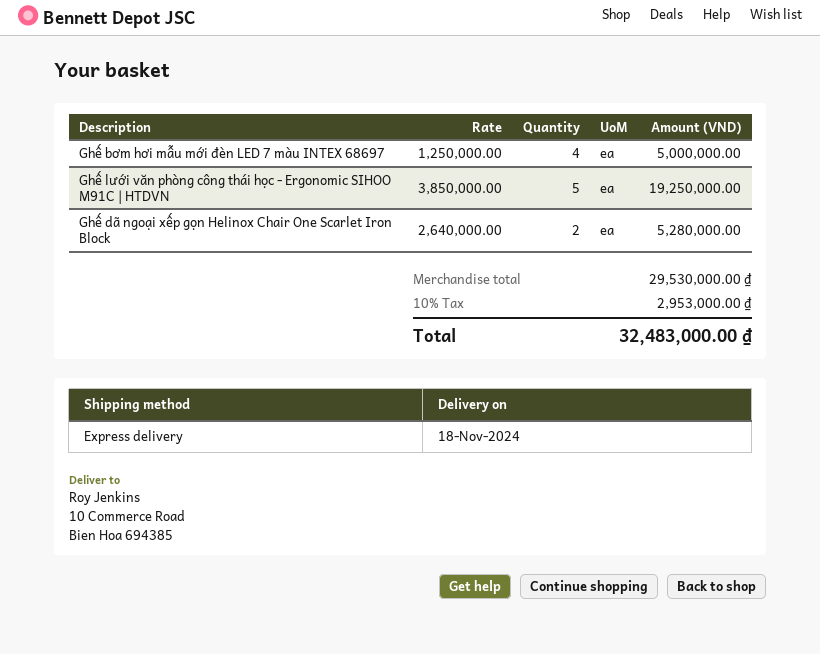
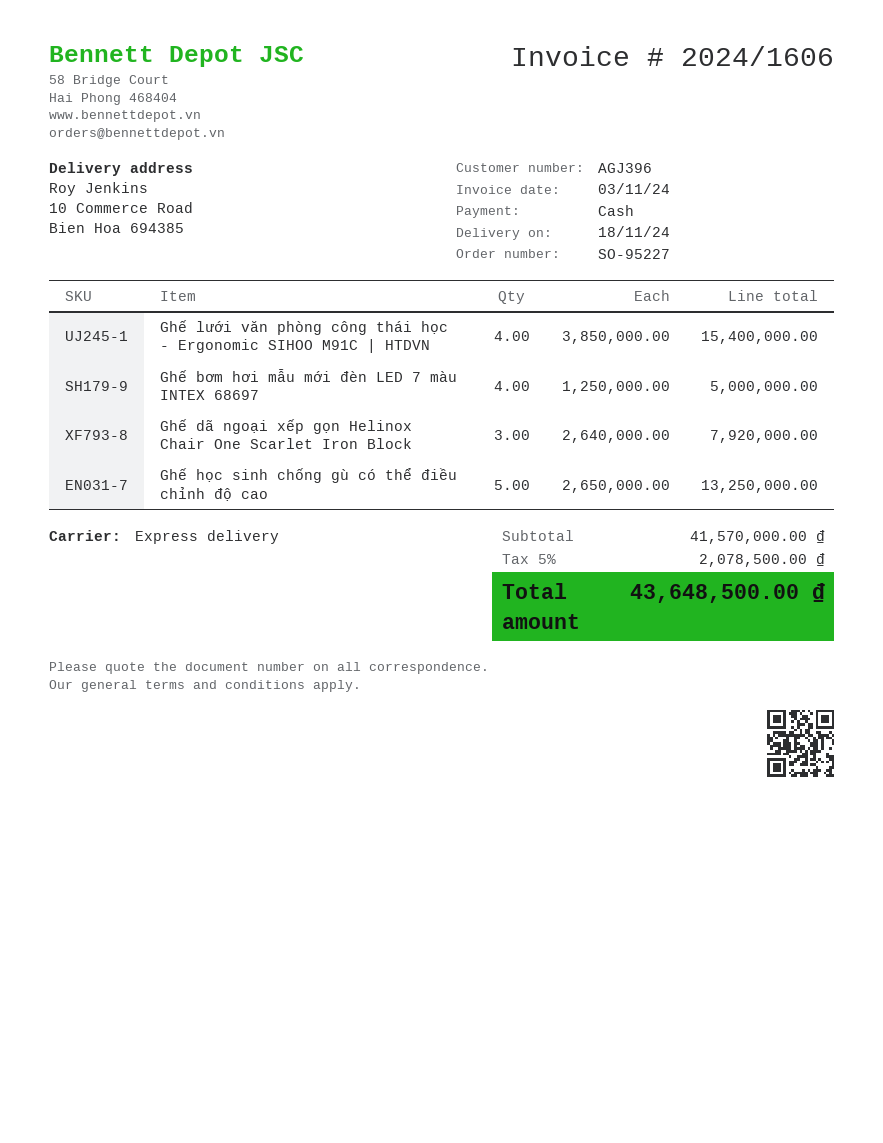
Ghế lưới văn phòng công thái học - Ergonomic SIHOO M91C | HTDVN: 5 x 3850000.00 = 19250000.00 -> 4 x 3850000.00 = 15400000.00
Ghế dã ngoại xếp gọn Helinox Chair One Scarlet Iron Block: 2 x 2640000.00 = 5280000.00 -> 3 x 2640000.00 = 7920000.00
Ghế học sinh chống gù có thể điều chỉnh độ cao: none -> 5 x 2650000.00 = 13250000.00
subtotal: 29530000.00 -> 41570000.00
tax: 10% = 2953000.00 -> 5% = 2078500.00
total: 32483000.00 -> 43648500.00

